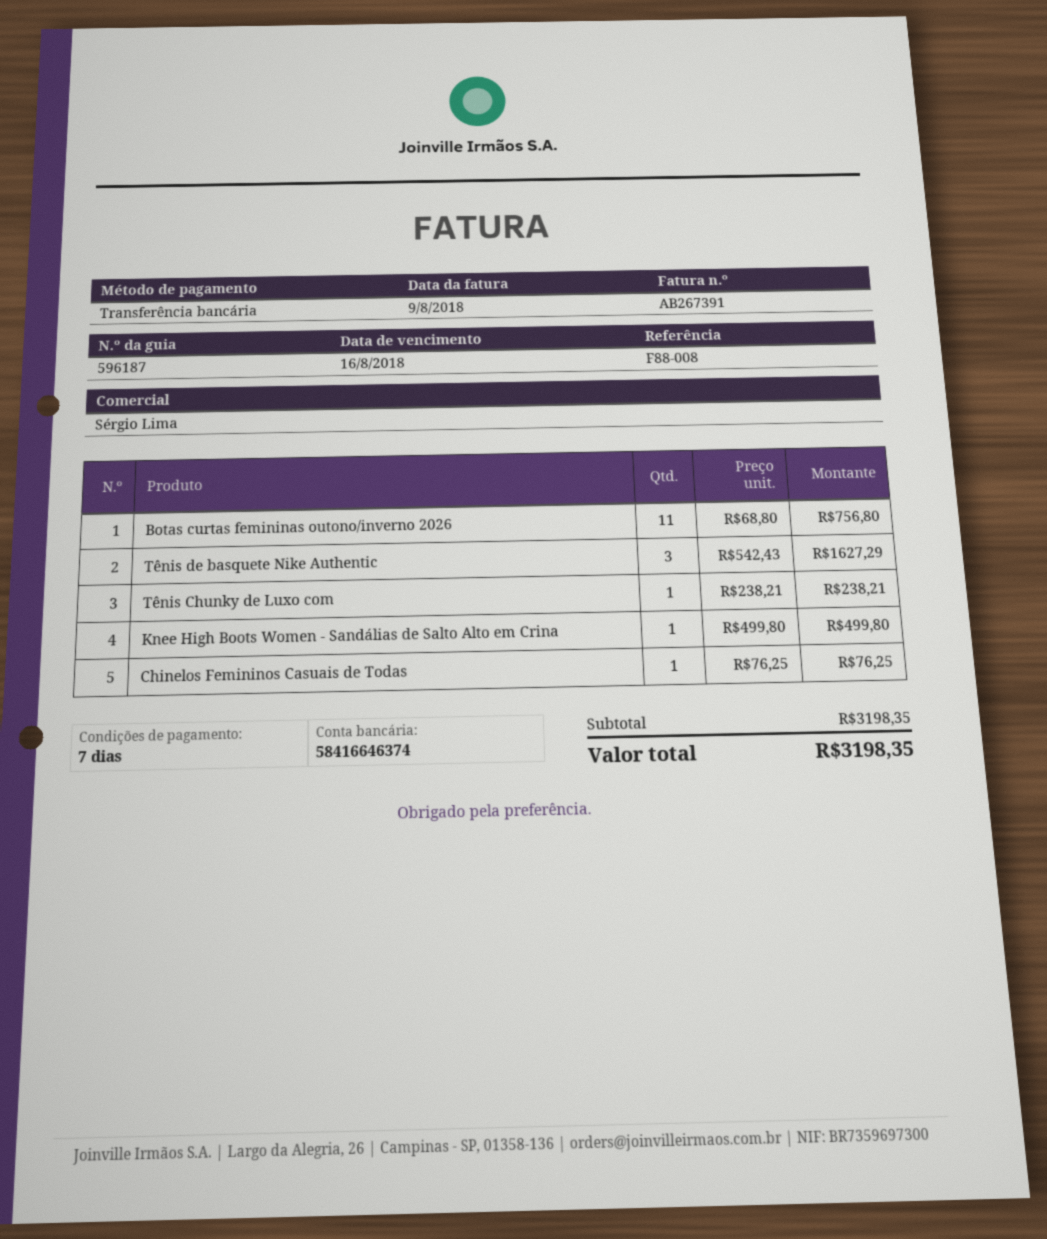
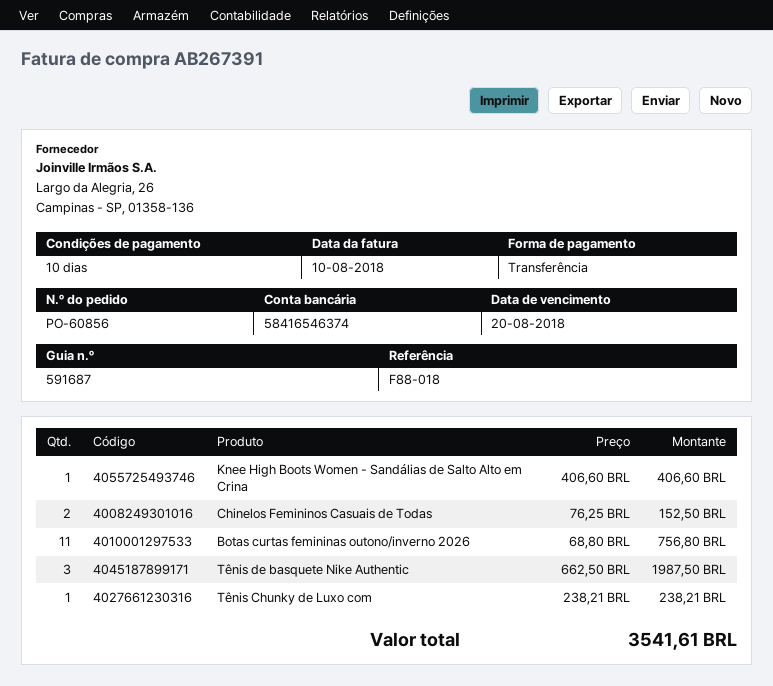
delivery note number: 596187 -> 591687
invoice date: 2018-08-09 -> 2018-08-10
payment terms: 7 days -> 10 days
due date: 2018-08-16 -> 2018-08-20
reference: F88-008 -> F88-018
bank account: 58416646374 -> 58416546374
Tênis de basquete Nike Authentic: 3 x 542.43 = 1627.29 -> 3 x 662.50 = 1987.50
Knee High Boots Women - Sandálias de Salto Alto em Crina: 1 x 499.80 = 499.80 -> 1 x 406.60 = 406.60
Chinelos Femininos Casuais de Todas: 1 x 76.25 = 76.25 -> 2 x 76.25 = 152.50
total: 3198.35 -> 3541.61

